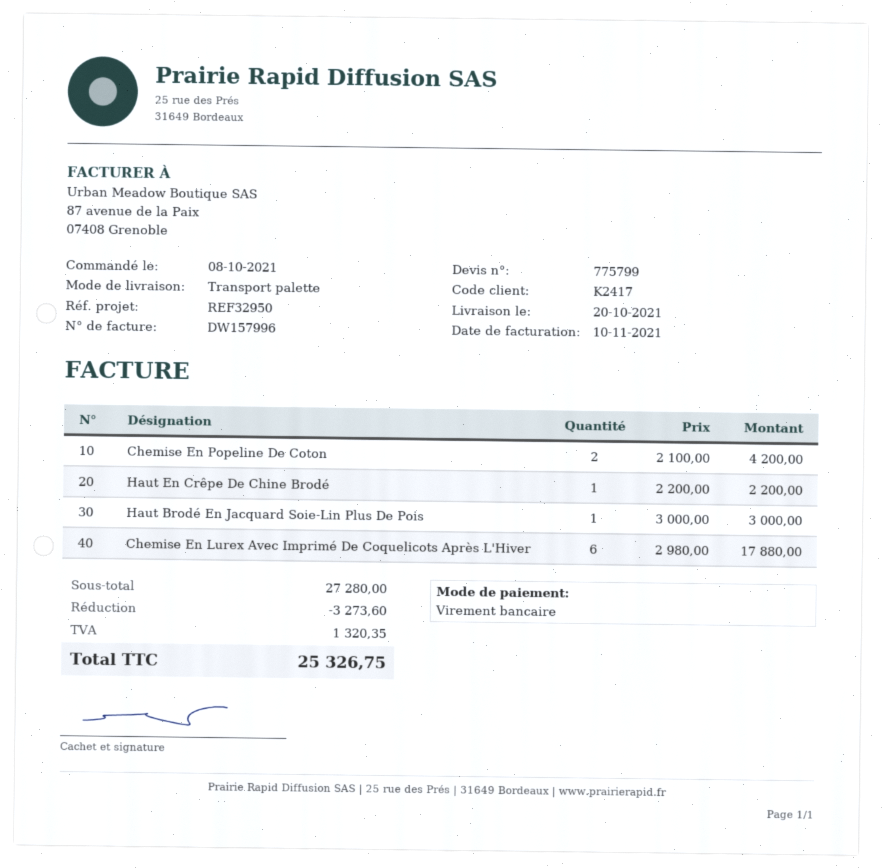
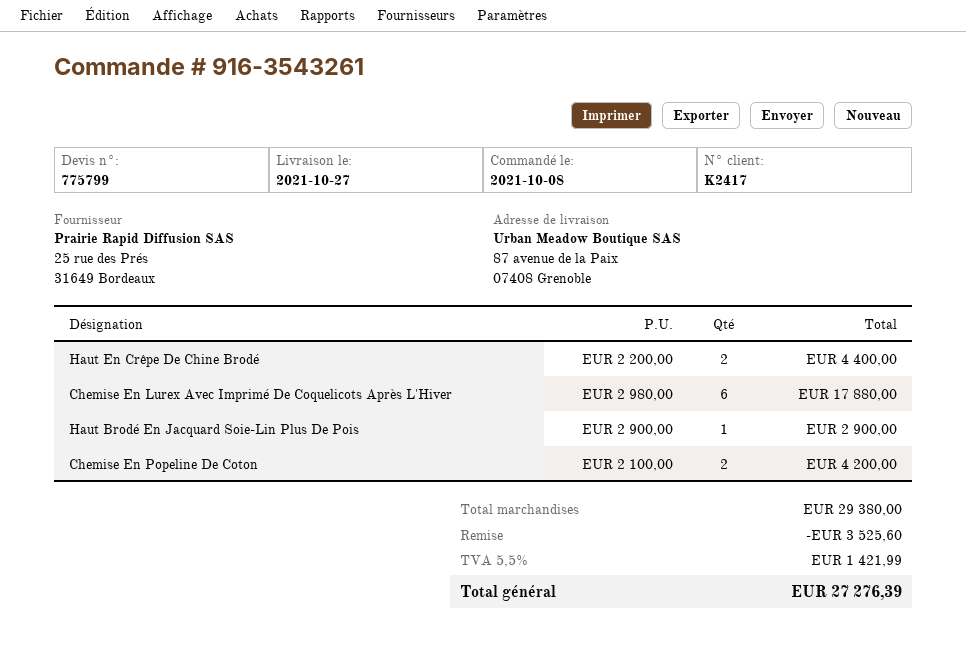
delivery date: 2021-10-20 -> 2021-10-27
Haut En Crêpe De Chine Brodé: 1 x 2200.00 = 2200.00 -> 2 x 2200.00 = 4400.00
Haut Brodé En Jacquard Soie-Lin Plus De Pois: 1 x 3000.00 = 3000.00 -> 1 x 2900.00 = 2900.00
subtotal: 27280.00 -> 29380.00
discount: 3273.60 -> 3525.60
tax: 1320.35 -> 1421.99
total: 25326.75 -> 27276.39

